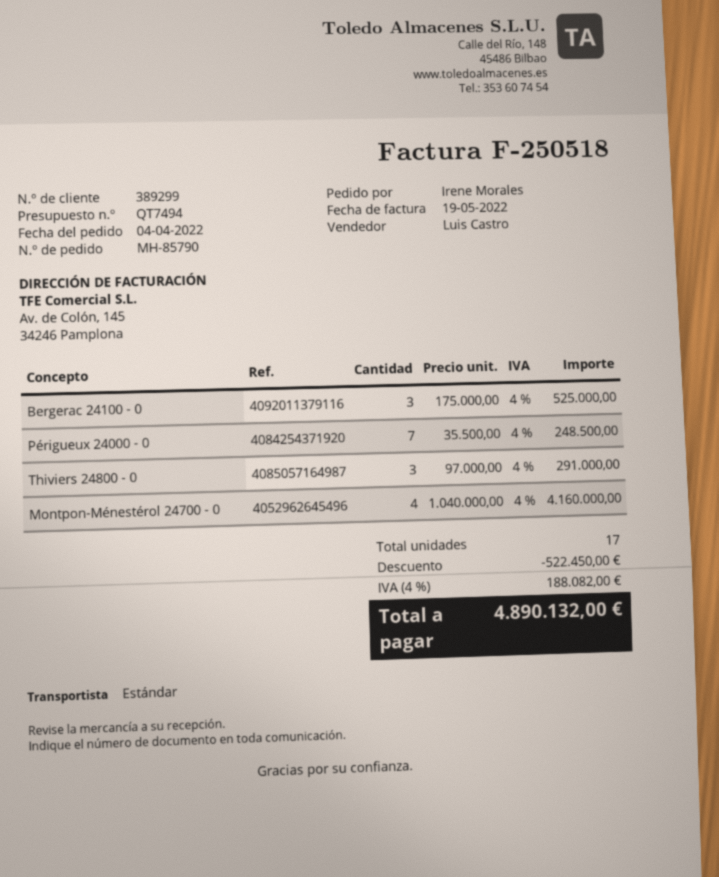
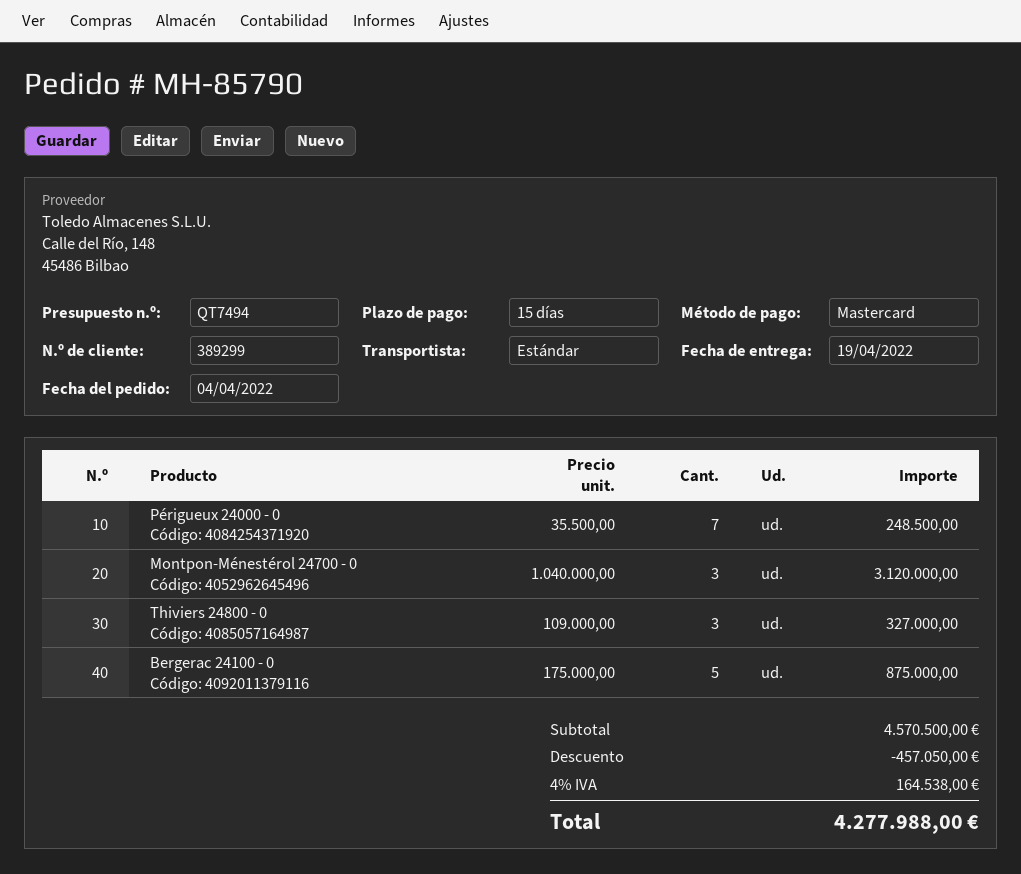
Bergerac 24100 - 0: 3 x 175000.00 = 525000.00 -> 5 x 175000.00 = 875000.00
Thiviers 24800 - 0: 3 x 97000.00 = 291000.00 -> 3 x 109000.00 = 327000.00
Montpon-Ménestérol 24700 - 0: 4 x 1040000.00 = 4160000.00 -> 3 x 1040000.00 = 3120000.00
discount: 522450.00 -> 457050.00
tax: 4% = 188082.00 -> 4% = 164538.00
total: 4890132.00 -> 4277988.00

